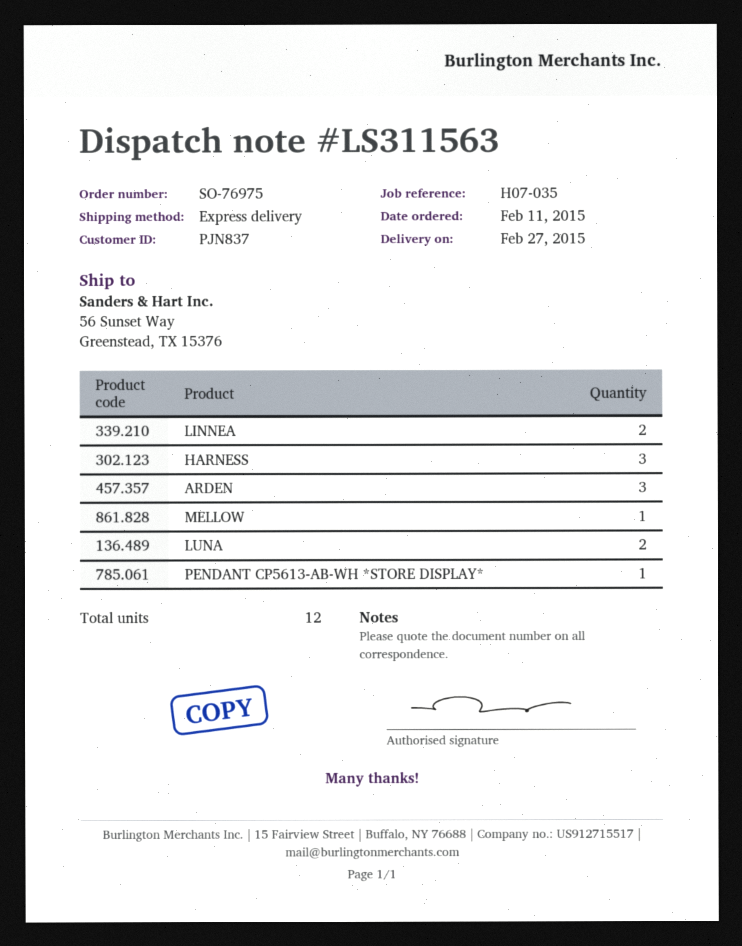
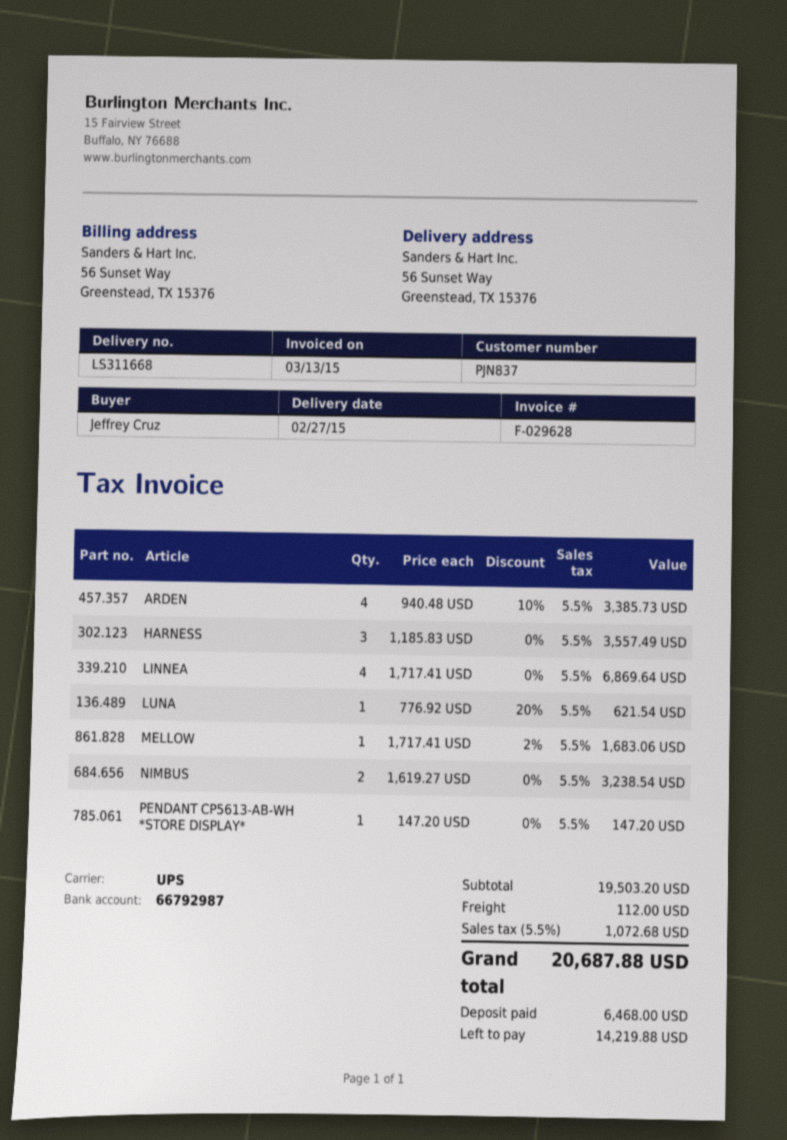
delivery note number: LS311563 -> LS311668
shipping method: express -> UPS
LINNEA: 2 -> 4
ARDEN: 3 -> 4
LUNA: 2 -> 1
NIMBUS: none -> 2

